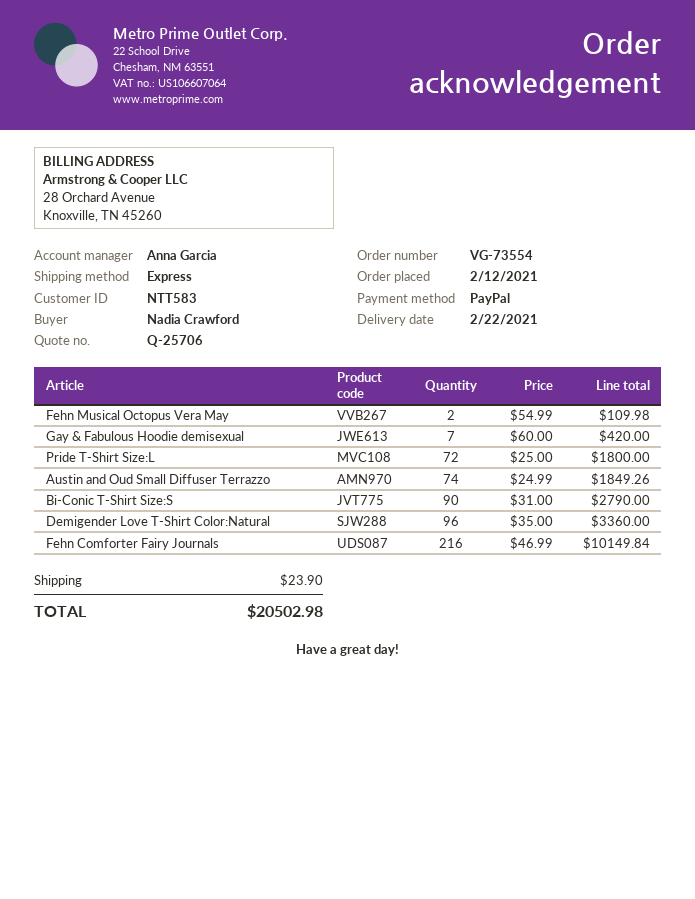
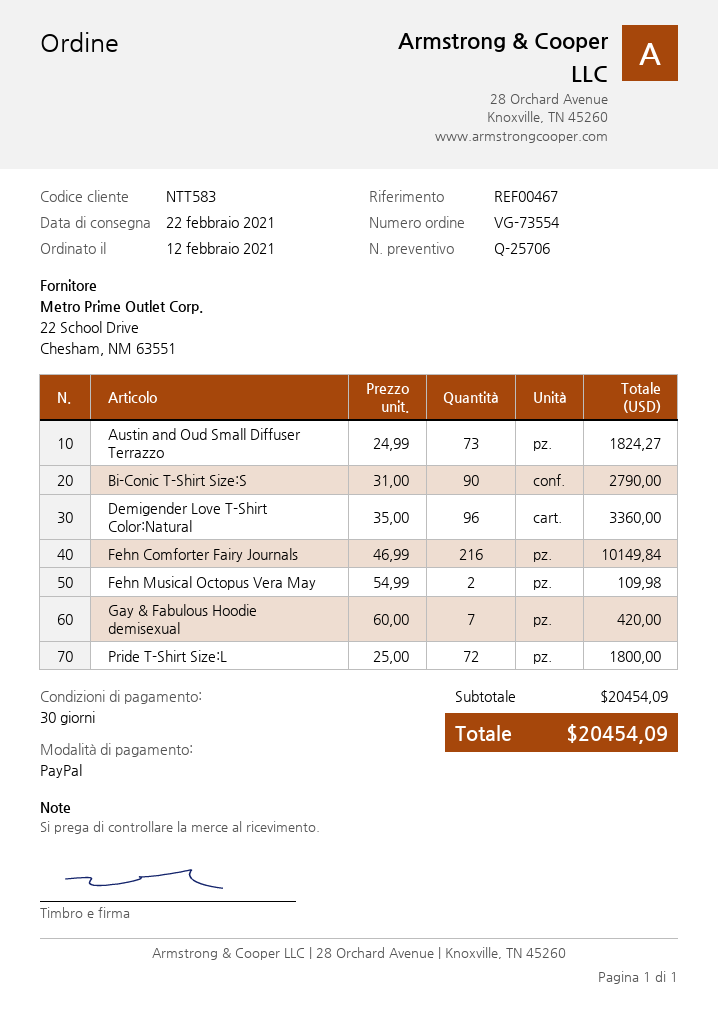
Austin and Oud Small Diffuser Terrazzo: 74 x 24.99 = 1849.26 -> 73 x 24.99 = 1824.27
shipping: 23.90 -> none
total: 20502.98 -> 20454.09

